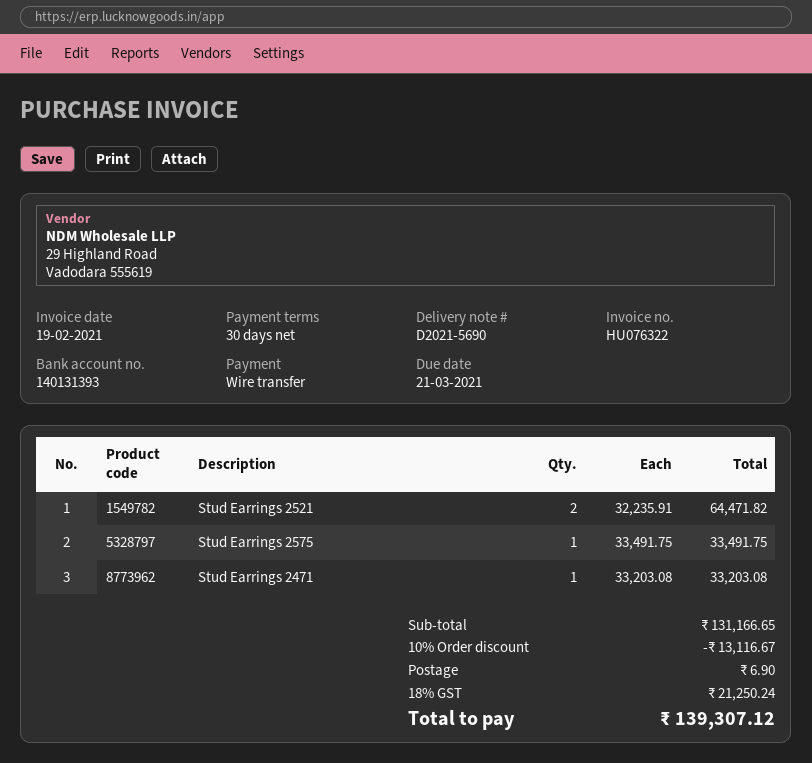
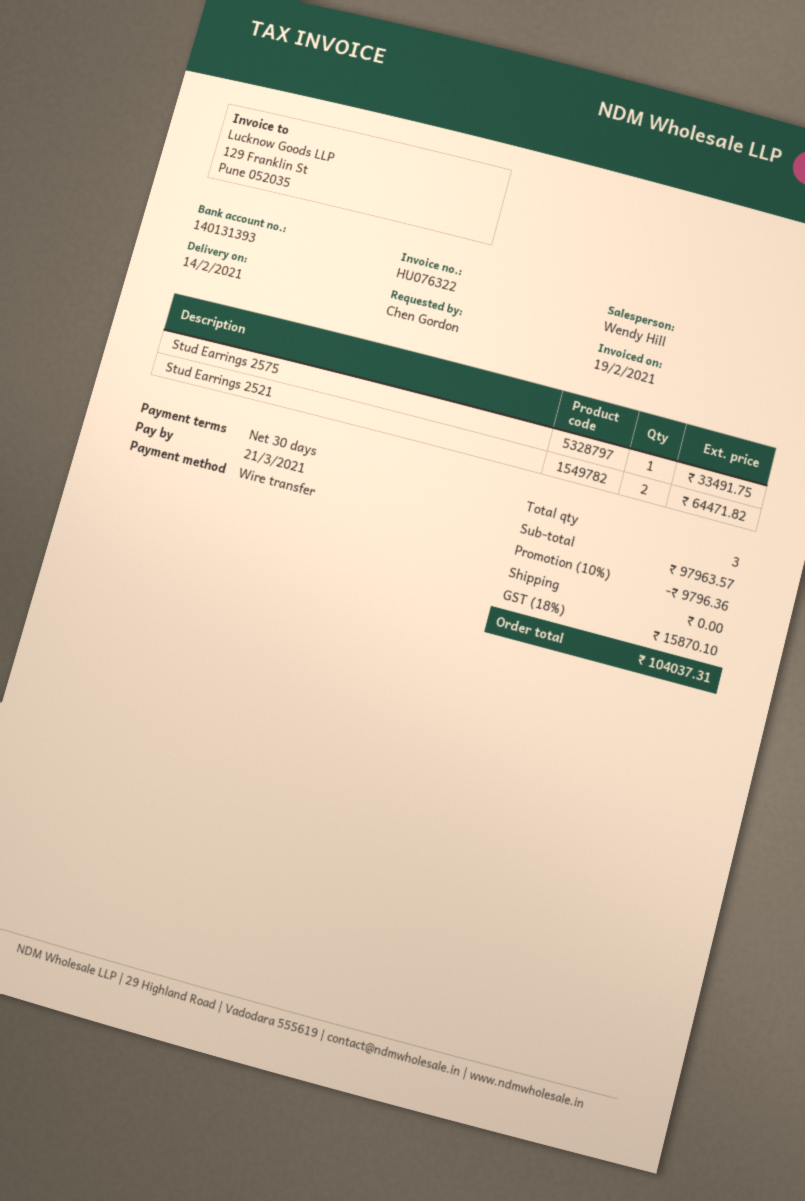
Stud Earrings 2471: 1 for 33203.08 -> none
subtotal: 131166.65 -> 97963.57
discount: 10% = 13116.67 -> 10% = 9796.36
shipping: 6.90 -> 0.00
tax: 18% = 21250.24 -> 18% = 15870.10
total: 139307.12 -> 104037.31

